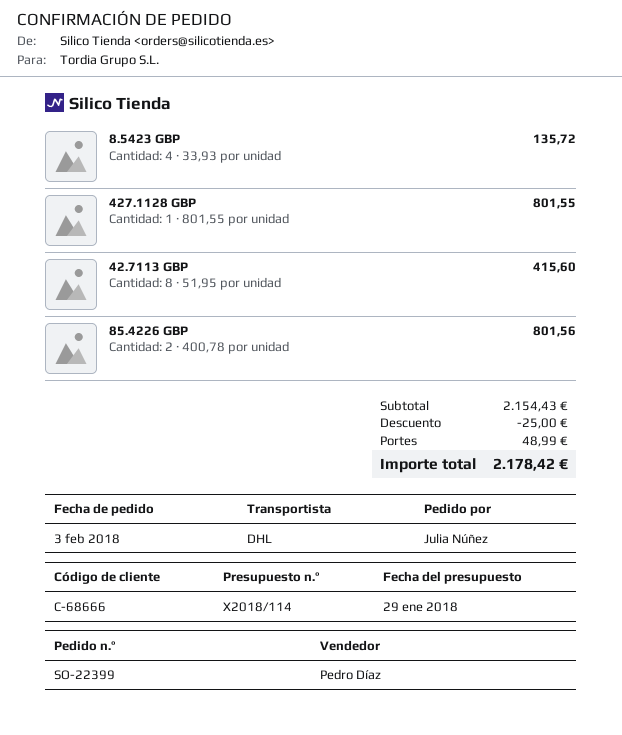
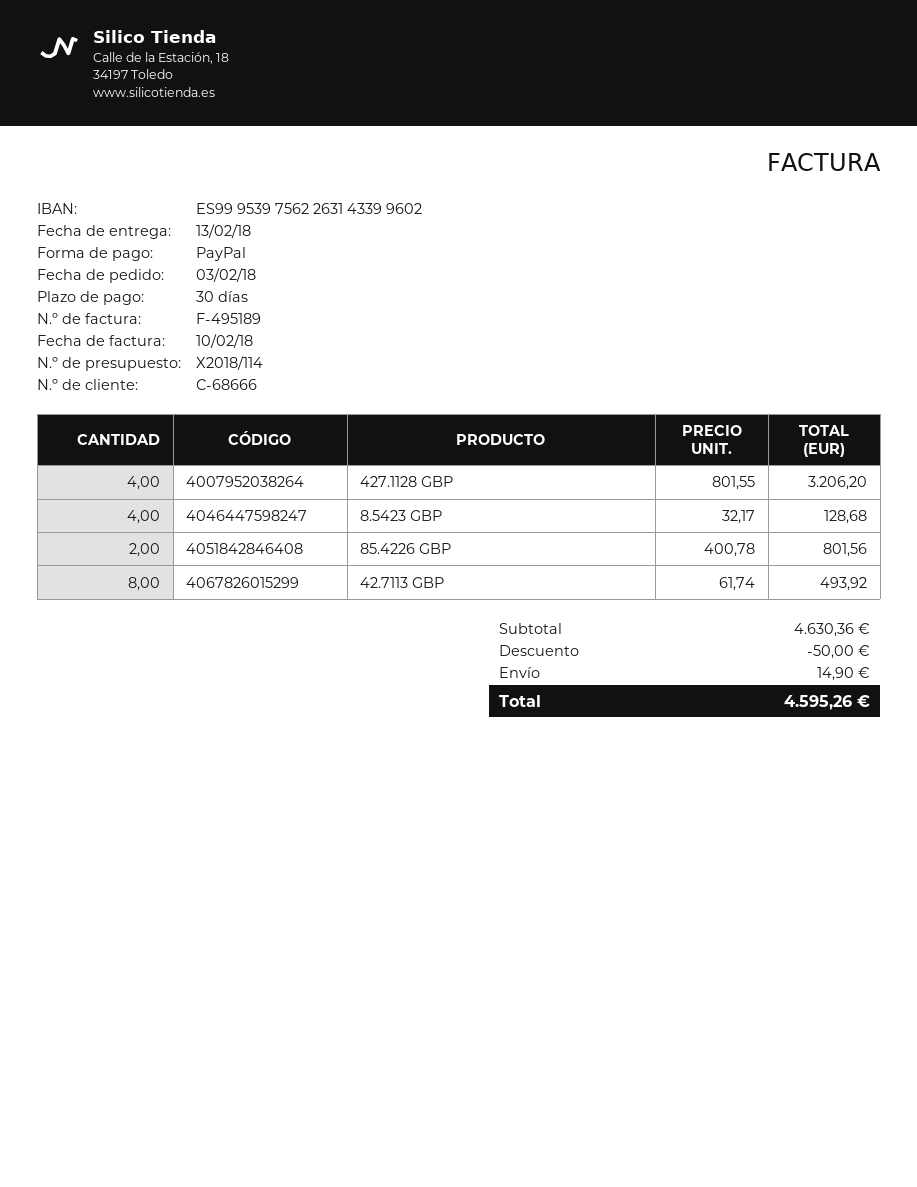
8.5423 GBP: 4 x 33.93 = 135.72 -> 4 x 32.17 = 128.68
427.1128 GBP: 1 x 801.55 = 801.55 -> 4 x 801.55 = 3206.20
42.7113 GBP: 8 x 51.95 = 415.60 -> 8 x 61.74 = 493.92
subtotal: 2154.43 -> 4630.36
discount: 25.00 -> 50.00
shipping: 48.99 -> 14.90
total: 2178.42 -> 4595.26

